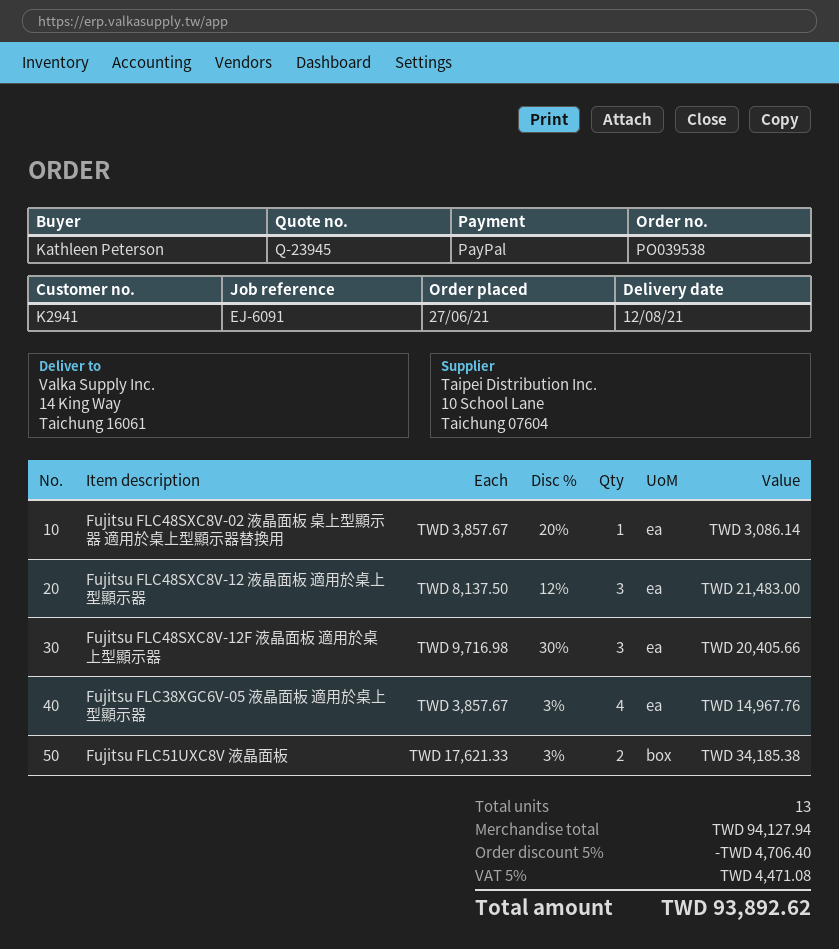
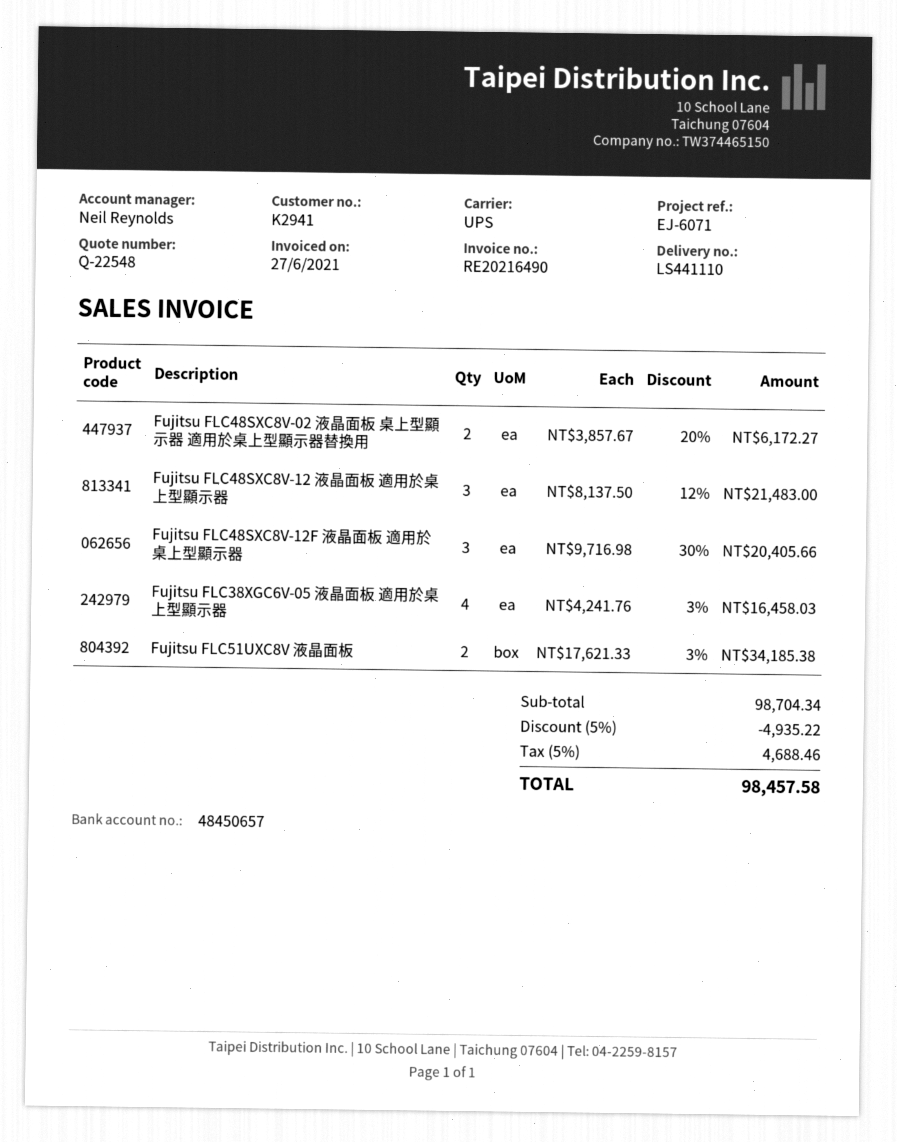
quote number: Q-23945 -> Q-22548
reference: EJ-6091 -> EJ-6071
Fujitsu FLC48SXC8V-02 液晶面板 桌上型顯示器 適用於桌上型顯示器替換用: 1 x 3857.67 - 20% = 3086.14 -> 2 x 3857.67 - 20% = 6172.27
Fujitsu FLC38XGC6V-05 液晶面板 適用於桌上型顯示器: 4 x 3857.67 - 3% = 14967.76 -> 4 x 4241.76 - 3% = 16458.03
subtotal: 94127.94 -> 98704.34
discount: 5% = 4706.40 -> 5% = 4935.22
tax: 5% = 4471.08 -> 5% = 4688.46
total: 93892.62 -> 98457.58

